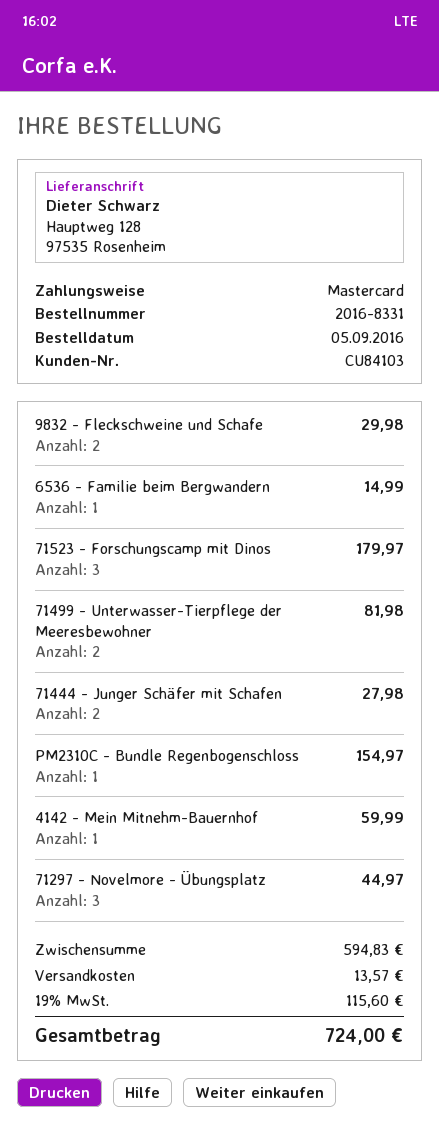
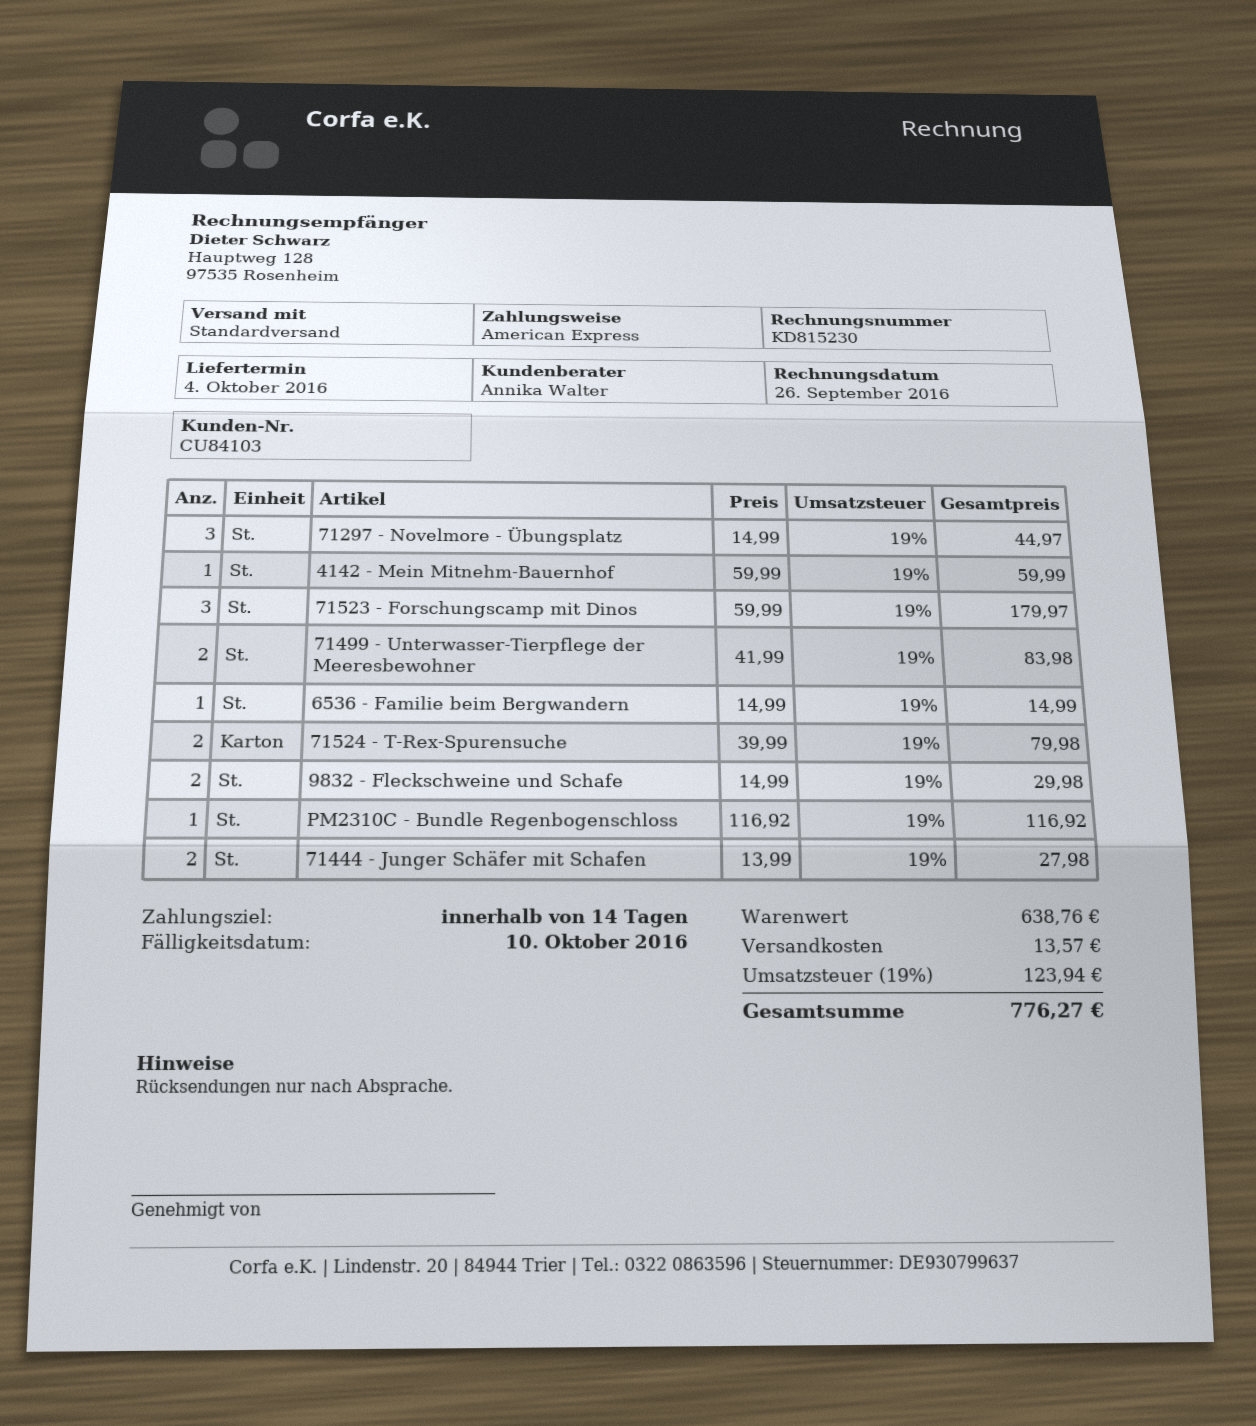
payment method: Mastercard -> American Express
71499 - Unterwasser-Tierpflege der Meeresbewohner: 2 for 81.98 -> 2 for 83.98
PM2310C - Bundle Regenbogenschloss: 1 for 154.97 -> 1 for 116.92
71524 - T-Rex-Spurensuche: none -> 2 for 79.98
subtotal: 594.83 -> 638.76
tax: 19% = 115.60 -> 19% = 123.94
total: 724.00 -> 776.27

